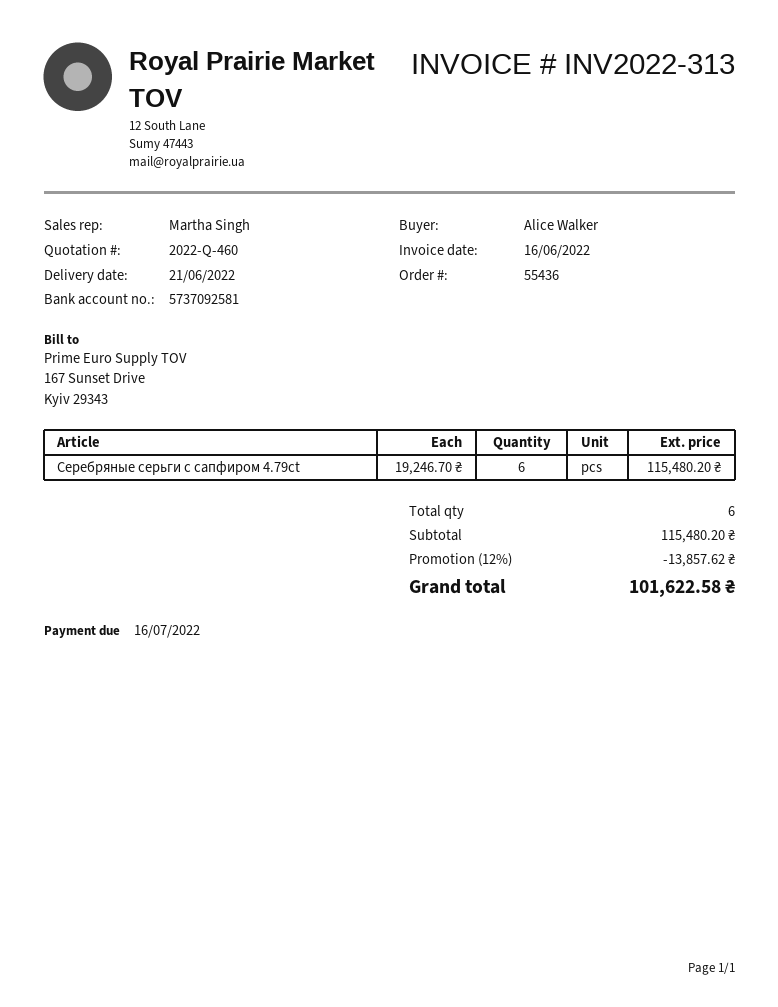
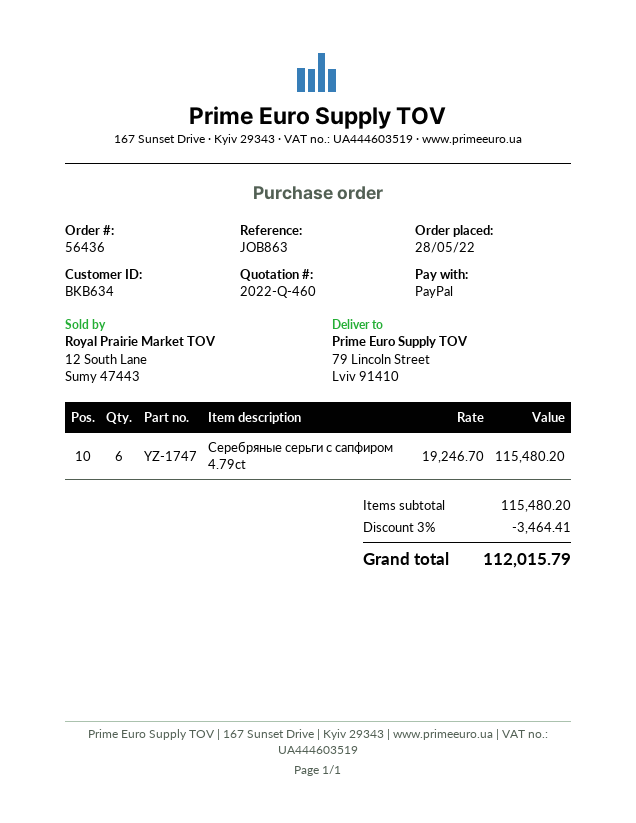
order number: 55436 -> 56436
discount: 12% = 13857.62 -> 3% = 3464.41
total: 101622.58 -> 112015.79

